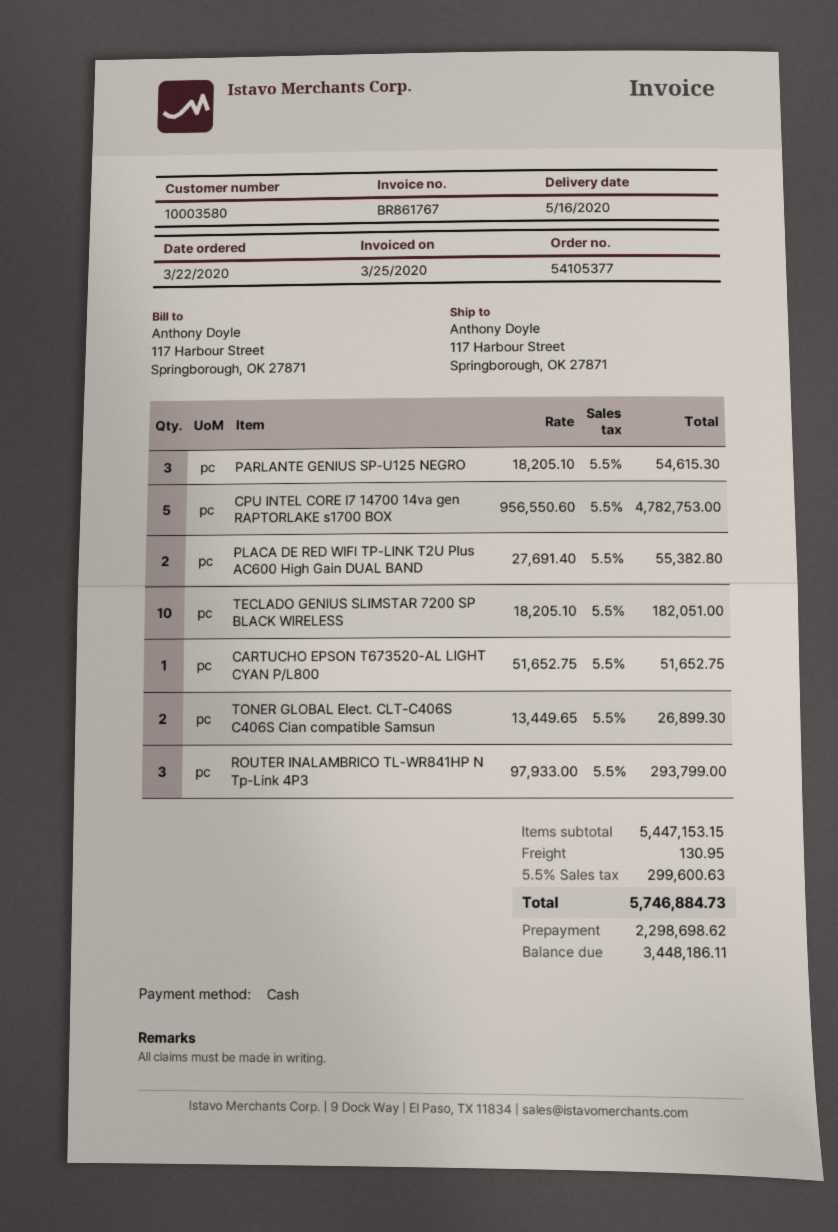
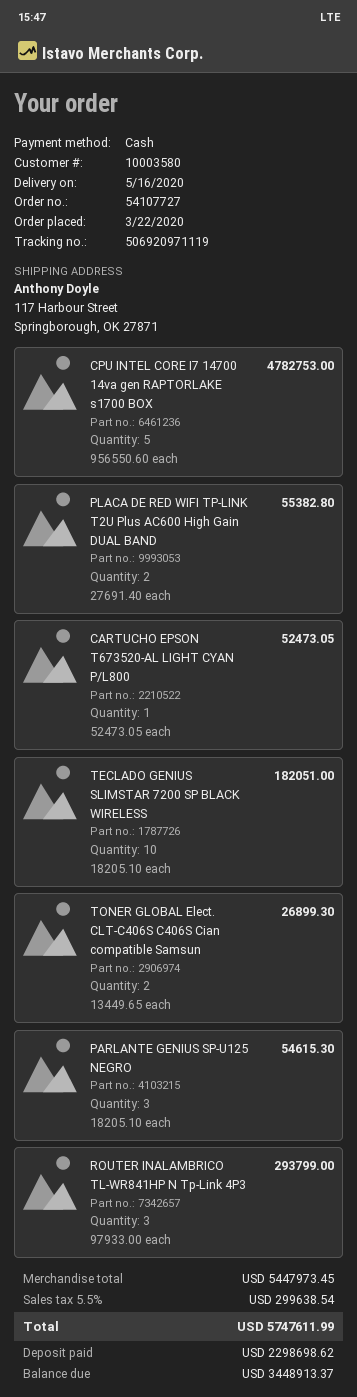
order number: 54105377 -> 54107727
CARTUCHO EPSON T673520-AL LIGHT CYAN P/L800: 1 x 51652.75 = 51652.75 -> 1 x 52473.05 = 52473.05
subtotal: 5447153.15 -> 5447973.45
shipping: 130.95 -> none
tax: 5.5% = 299600.63 -> 5.5% = 299638.54
total: 5746884.73 -> 5747611.99
balance: 3448186.11 -> 3448913.37

